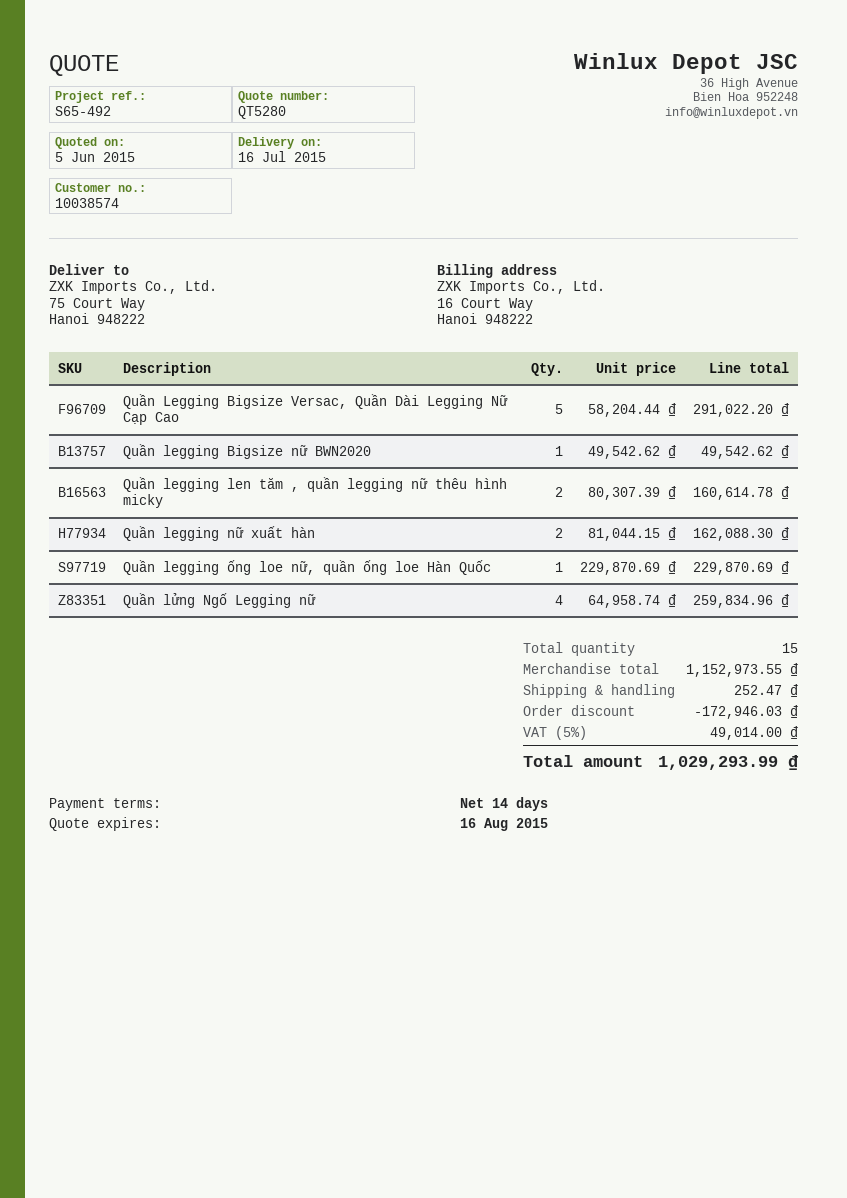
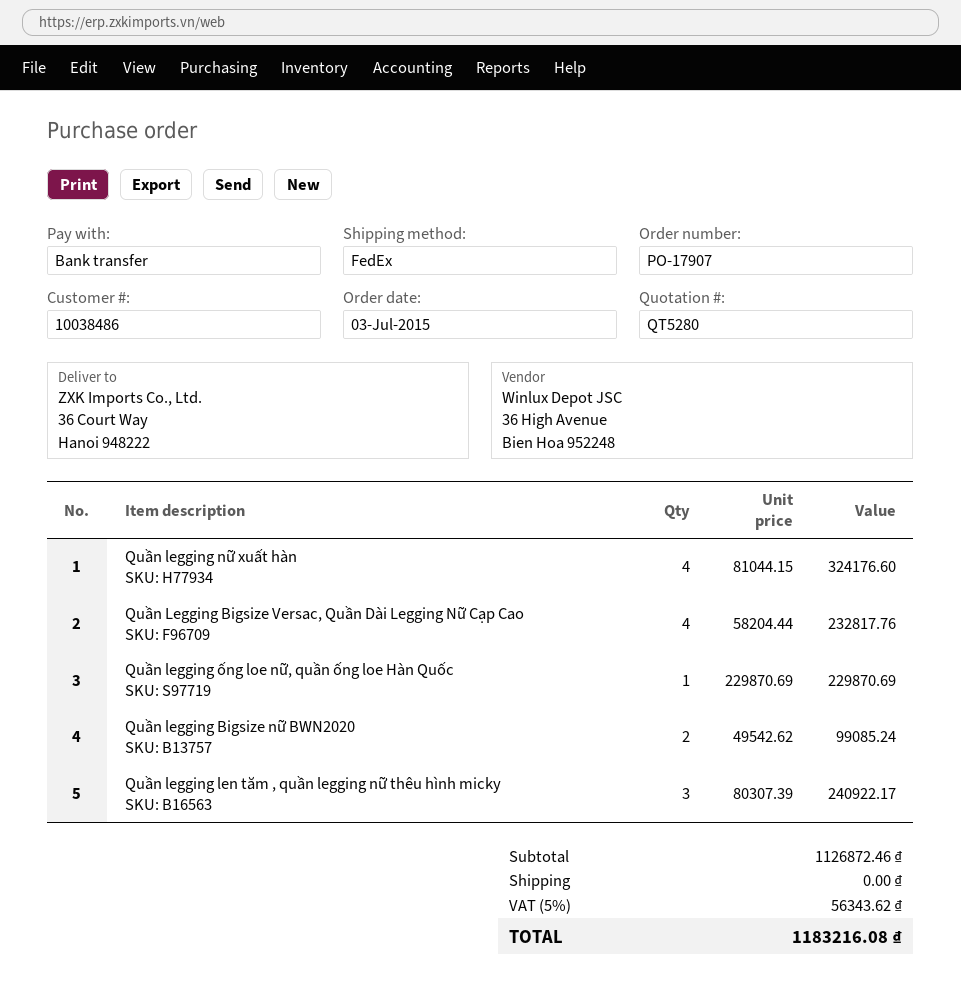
customer number: 10038574 -> 10038486
ship to: 75 Court Way, Hanoi 948222 -> 36 Court Way, Hanoi 948222
Quần Legging Bigsize Versac, Quần Dài Legging Nữ Cạp Cao: 5 x 58204.44 = 291022.20 -> 4 x 58204.44 = 232817.76
Quần legging Bigsize nữ BWN2020: 1 x 49542.62 = 49542.62 -> 2 x 49542.62 = 99085.24
Quần legging len tăm , quần legging nữ thêu hình micky: 2 x 80307.39 = 160614.78 -> 3 x 80307.39 = 240922.17
Quần legging nữ xuất hàn: 2 x 81044.15 = 162088.30 -> 4 x 81044.15 = 324176.60
Quần lửng Ngố Legging nữ: 4 x 64958.74 = 259834.96 -> none
subtotal: 1152973.55 -> 1126872.46
discount: 172946.03 -> none
shipping: 252.47 -> 0.00
tax: 5% = 49014.00 -> 5% = 56343.62
total: 1029293.99 -> 1183216.08

